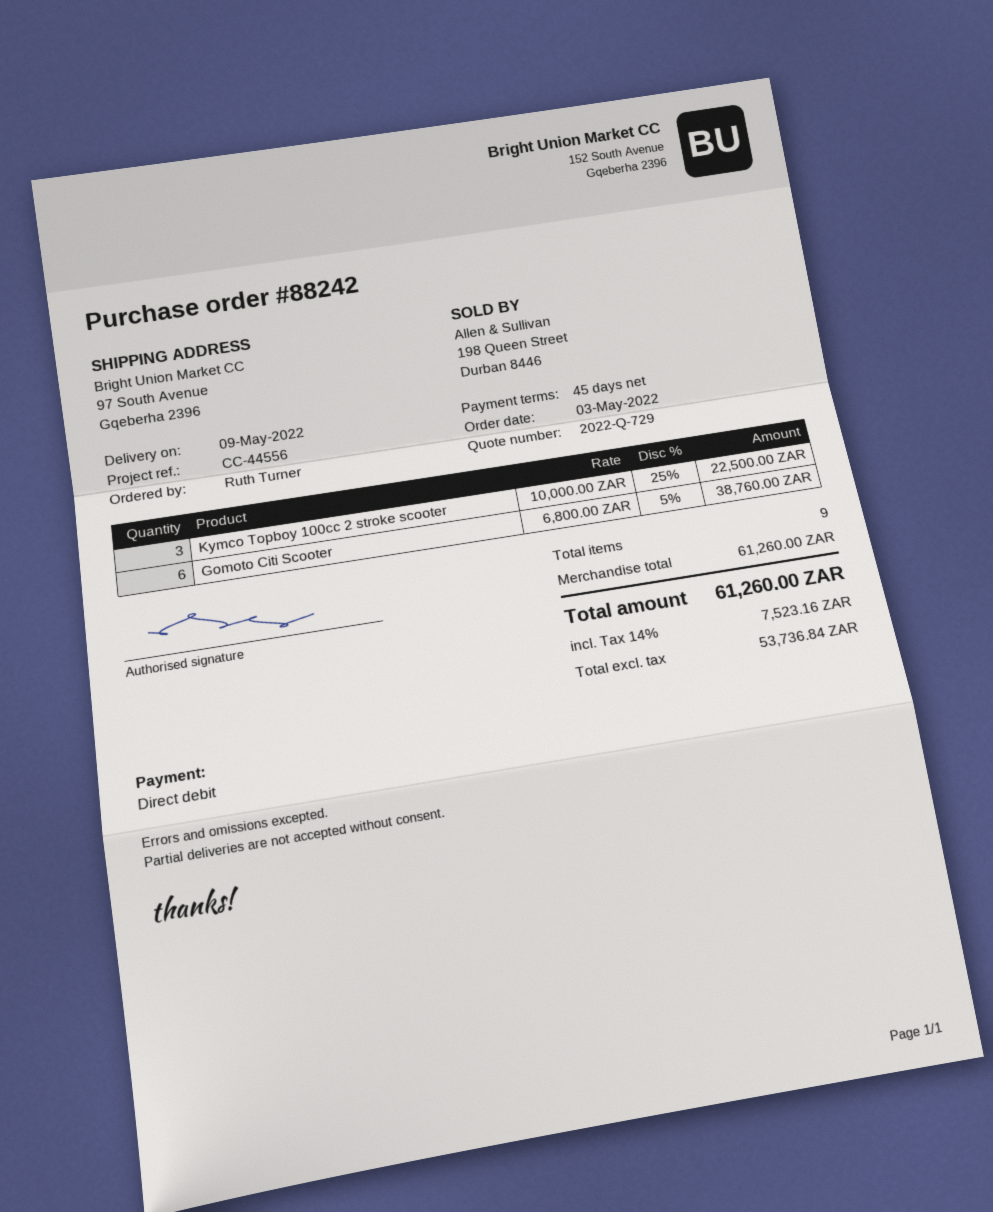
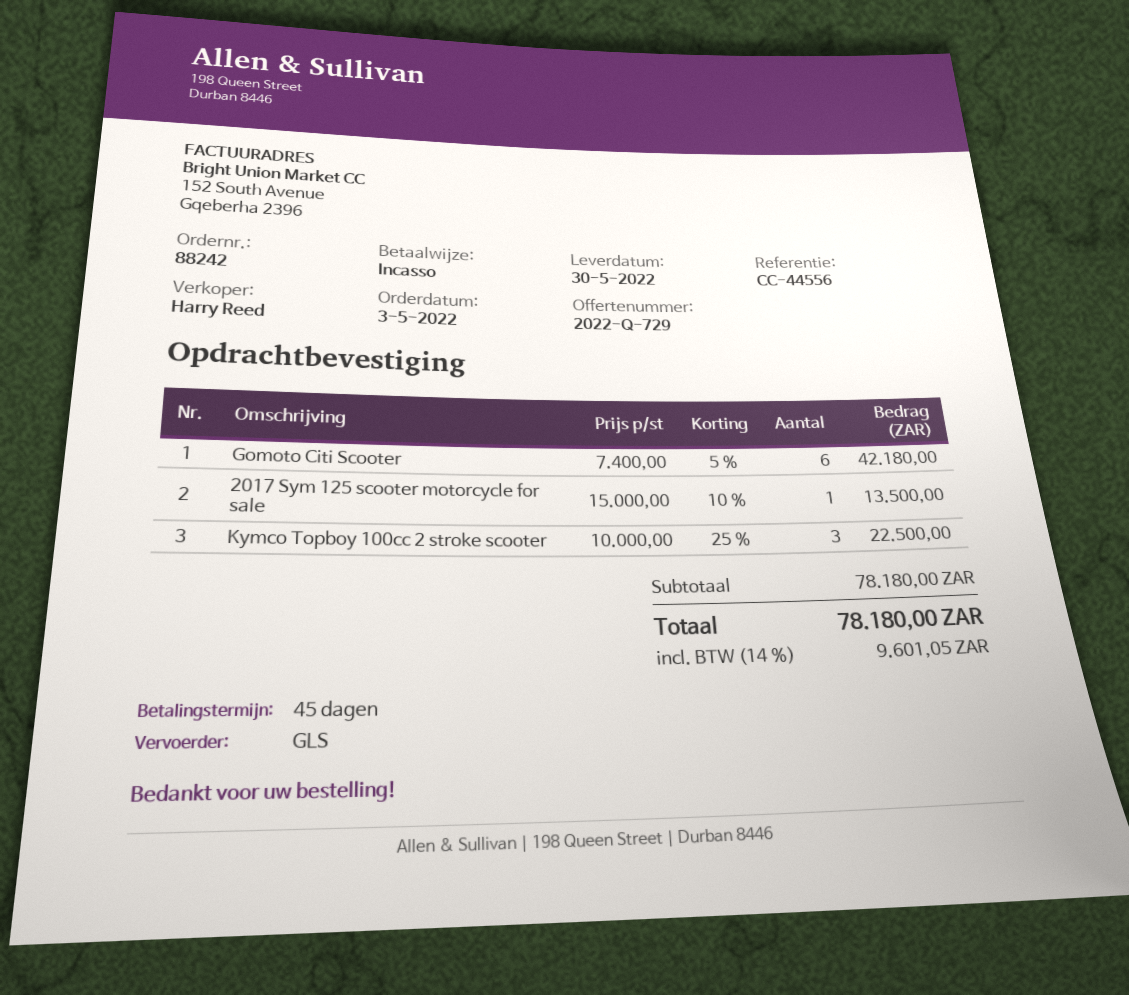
delivery date: 2022-05-09 -> 2022-05-30
Gomoto Citi Scooter: 6 x 6800.00 - 5% = 38760.00 -> 6 x 7400.00 - 5% = 42180.00
2017 Sym 125 scooter motorcycle for sale: none -> 1 x 15000.00 - 10% = 13500.00
subtotal: 61260.00 -> 78180.00
tax: 14% = 7523.16 -> 14% = 9601.05
total: 61260.00 -> 78180.00

